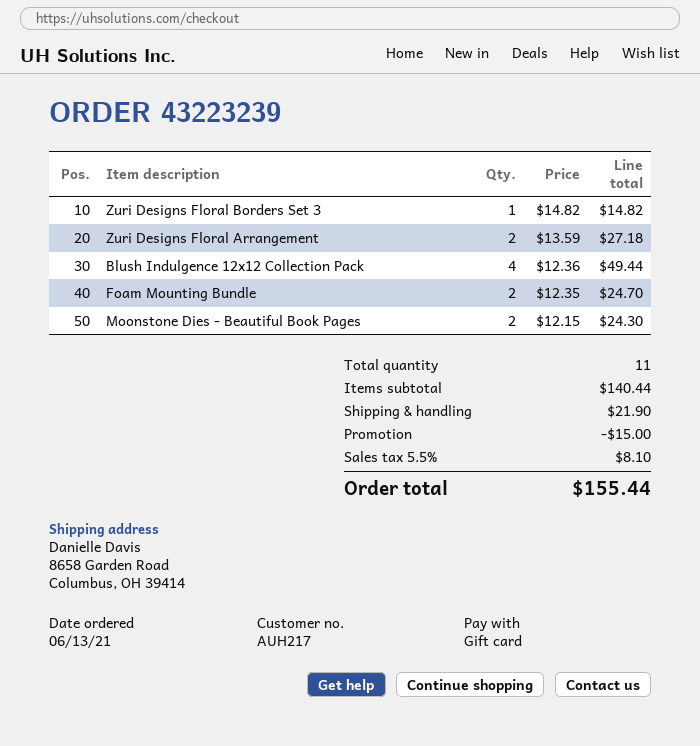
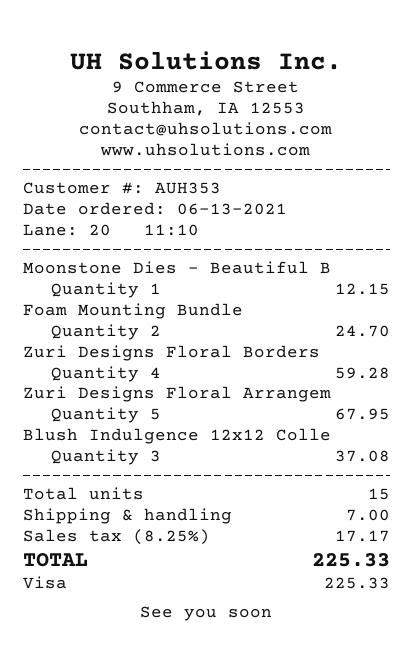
customer number: AUH217 -> AUH353
payment method: gift card -> Visa
Zuri Designs Floral Borders Set 3: 1 for 14.82 -> 4 for 59.28
Zuri Designs Floral Arrangement: 2 for 27.18 -> 5 for 67.95
Blush Indulgence 12x12 Collection Pack: 4 for 49.44 -> 3 for 37.08
Moonstone Dies - Beautiful Book Pages: 2 for 24.30 -> 1 for 12.15
total quantity: 11 -> 15
discount: 15.00 -> none
shipping: 21.90 -> 7.00
tax: 5.5% = 8.10 -> 8.25% = 17.17
total: 155.44 -> 225.33

